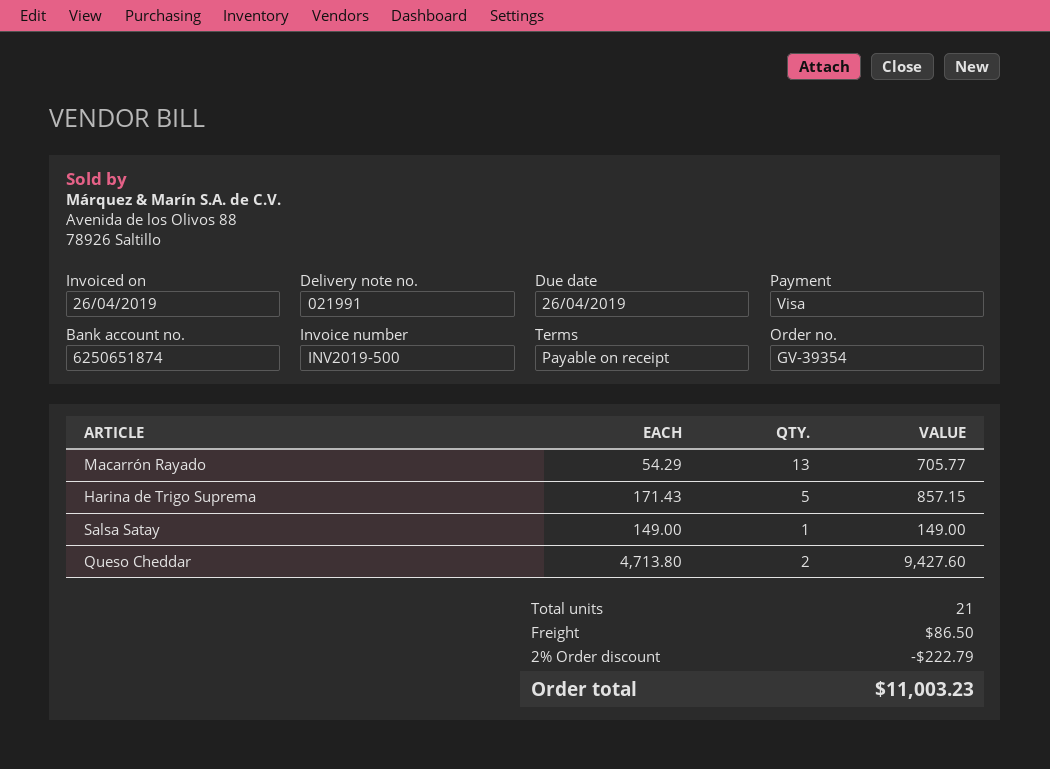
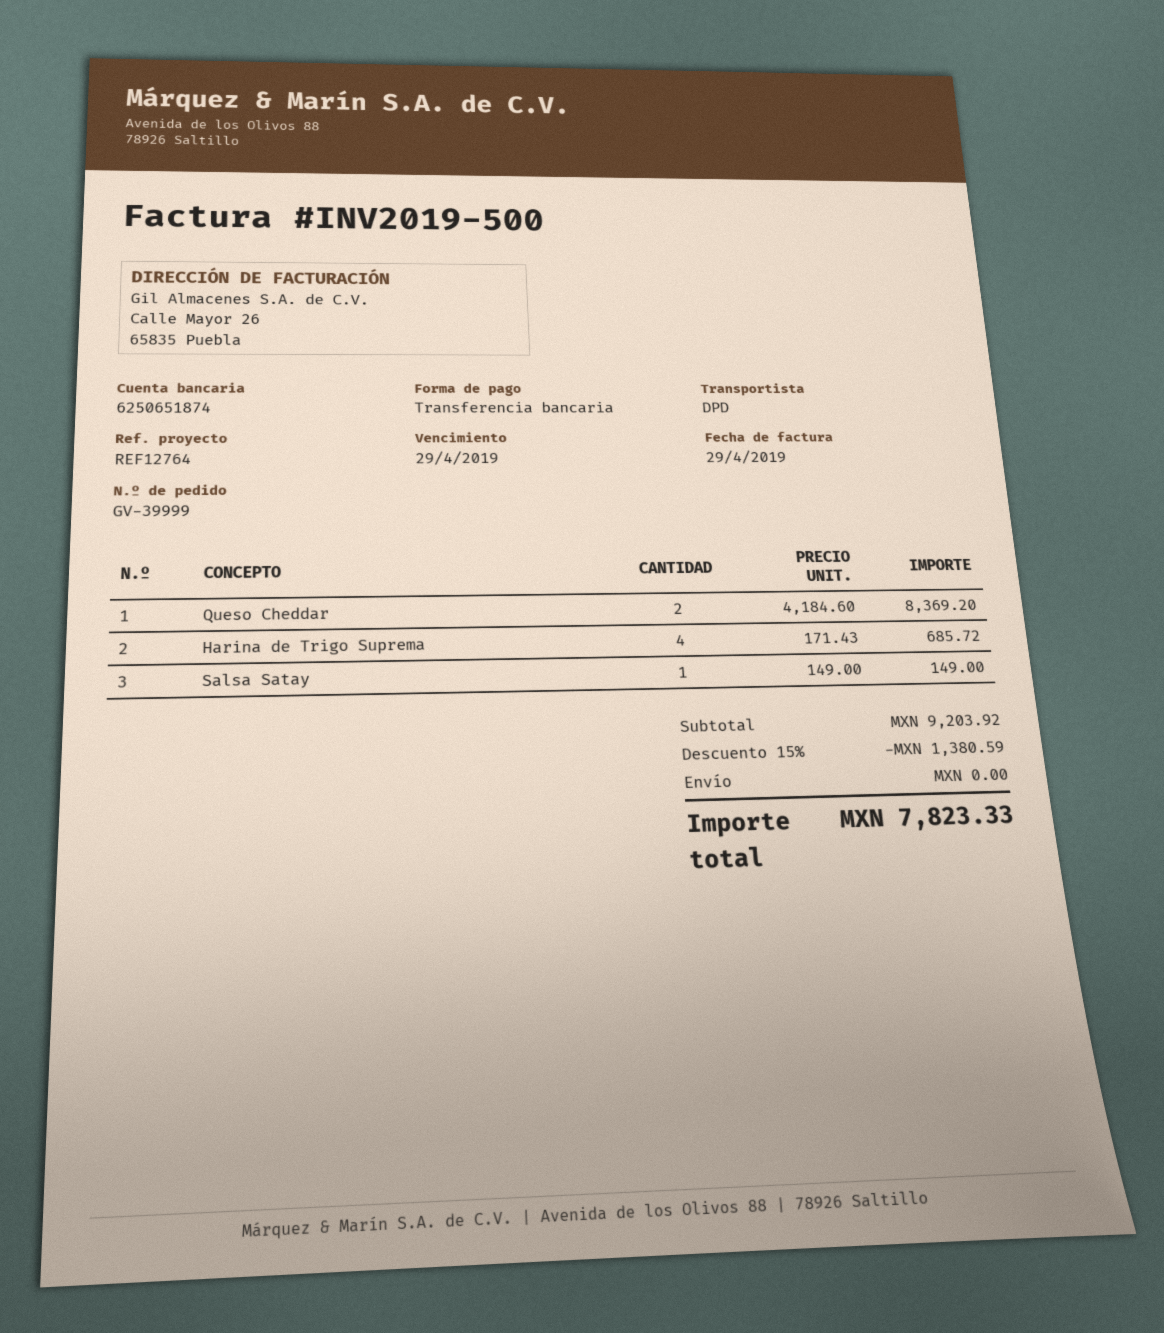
order number: GV-39354 -> GV-39999
invoice date: 2019-04-26 -> 2019-04-29
due date: 2019-04-26 -> 2019-04-29
payment method: Visa -> bank transfer
Macarrón Rayado: 13 x 54.29 = 705.77 -> none
Harina de Trigo Suprema: 5 x 171.43 = 857.15 -> 4 x 171.43 = 685.72
Queso Cheddar: 2 x 4713.80 = 9427.60 -> 2 x 4184.60 = 8369.20
discount: 2% = 222.79 -> 15% = 1380.59
shipping: 86.50 -> 0.00
total: 11003.23 -> 7823.33

